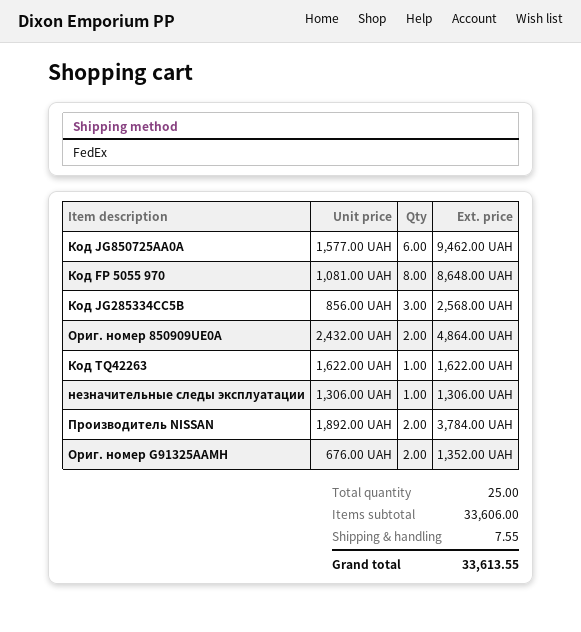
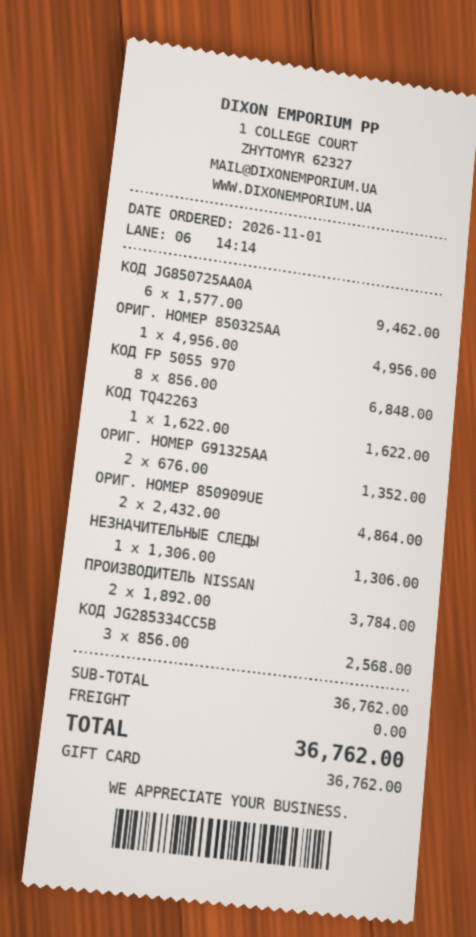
Код FP 5055 970: 8 x 1081.00 = 8648.00 -> 8 x 856.00 = 6848.00
ОРИГ. НОМЕР 850325AA: none -> 1 x 4956.00 = 4956.00
subtotal: 33606.00 -> 36762.00
shipping: 7.55 -> 0.00
total: 33613.55 -> 36762.00

